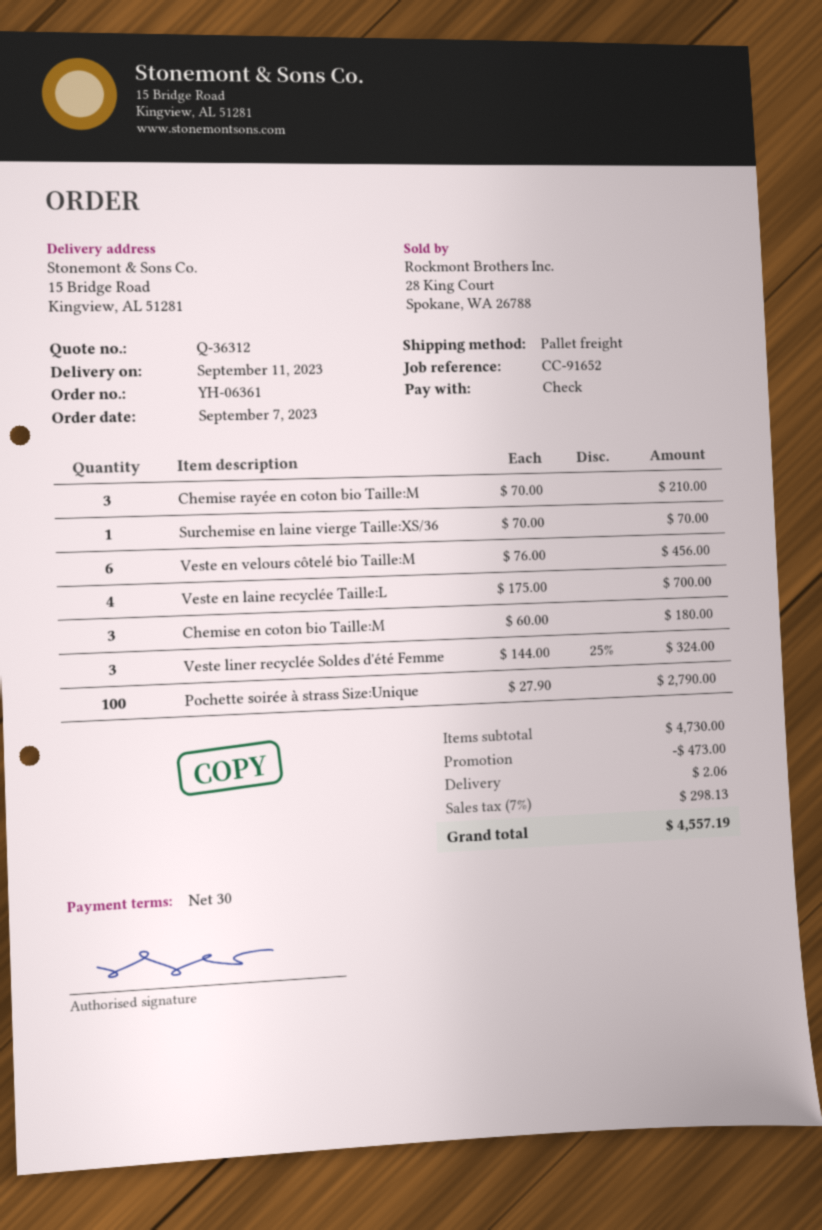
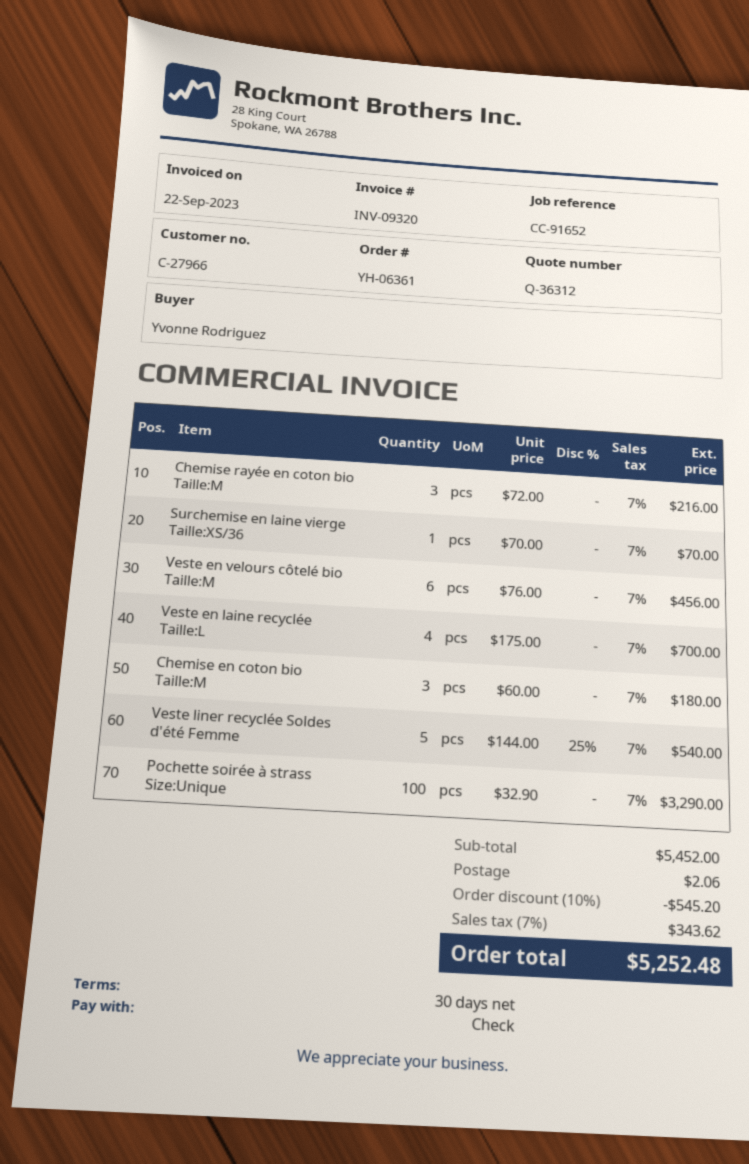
Chemise rayée en coton bio Taille:M: 3 x 70.00 = 210.00 -> 3 x 72.00 = 216.00
Veste liner recyclée Soldes d'été Femme: 3 x 144.00 - 25% = 324.00 -> 5 x 144.00 - 25% = 540.00
Pochette soirée à strass Size:Unique: 100 x 27.90 = 2790.00 -> 100 x 32.90 = 3290.00
subtotal: 4730.00 -> 5452.00
discount: 473.00 -> 545.20
tax: 7% = 298.13 -> 7% = 343.62
total: 4557.19 -> 5252.48

